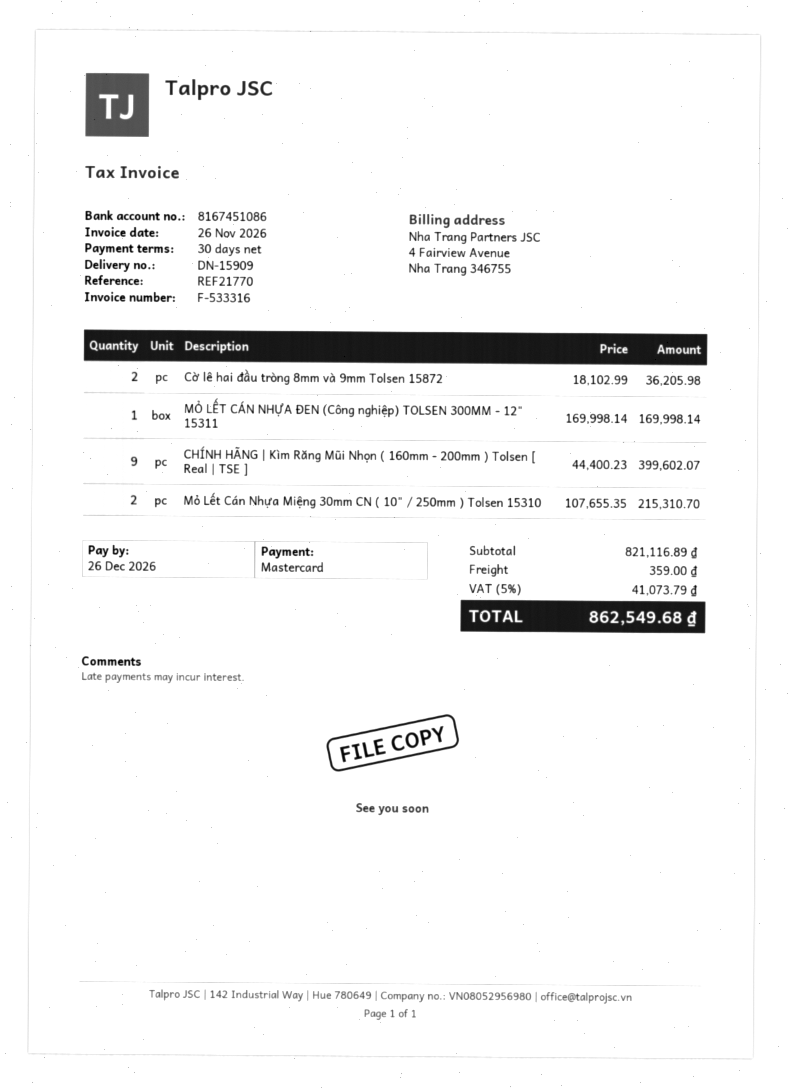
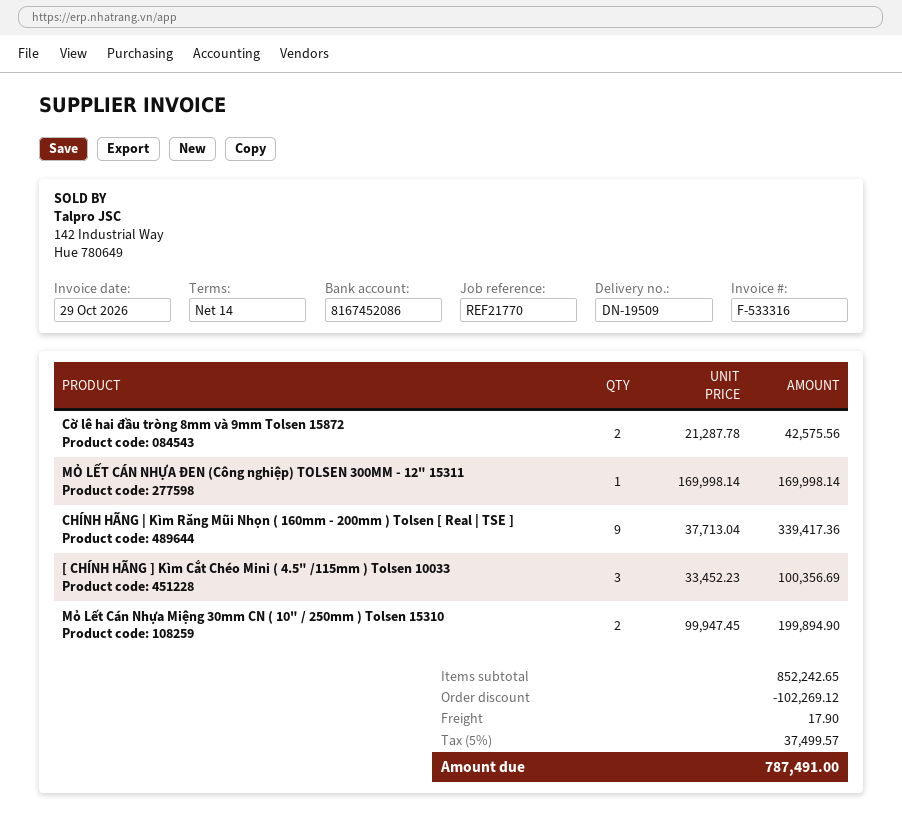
delivery note number: DN-15909 -> DN-19509
invoice date: 2026-11-26 -> 2026-10-29
payment terms: 30 days -> 14 days
bank account: 8167451086 -> 8167452086
Cờ lê hai đầu tròng 8mm và 9mm Tolsen 15872: 2 x 18102.99 = 36205.98 -> 2 x 21287.78 = 42575.56
CHÍNH HÃNG | Kìm Răng Mũi Nhọn ( 160mm - 200mm ) Tolsen [ Real | TSE ]: 9 x 44400.23 = 399602.07 -> 9 x 37713.04 = 339417.36
Mỏ Lết Cán Nhựa Miệng 30mm CN ( 10" / 250mm ) Tolsen 15310: 2 x 107655.35 = 215310.70 -> 2 x 99947.45 = 199894.90
[ CHÍNH HÃNG ] Kìm Cắt Chéo Mini ( 4.5" /115mm ) Tolsen 10033: none -> 3 x 33452.23 = 100356.69
subtotal: 821116.89 -> 852242.65
discount: none -> 102269.12
shipping: 359.00 -> 17.90
tax: 5% = 41073.79 -> 5% = 37499.57
total: 862549.68 -> 787491.00

